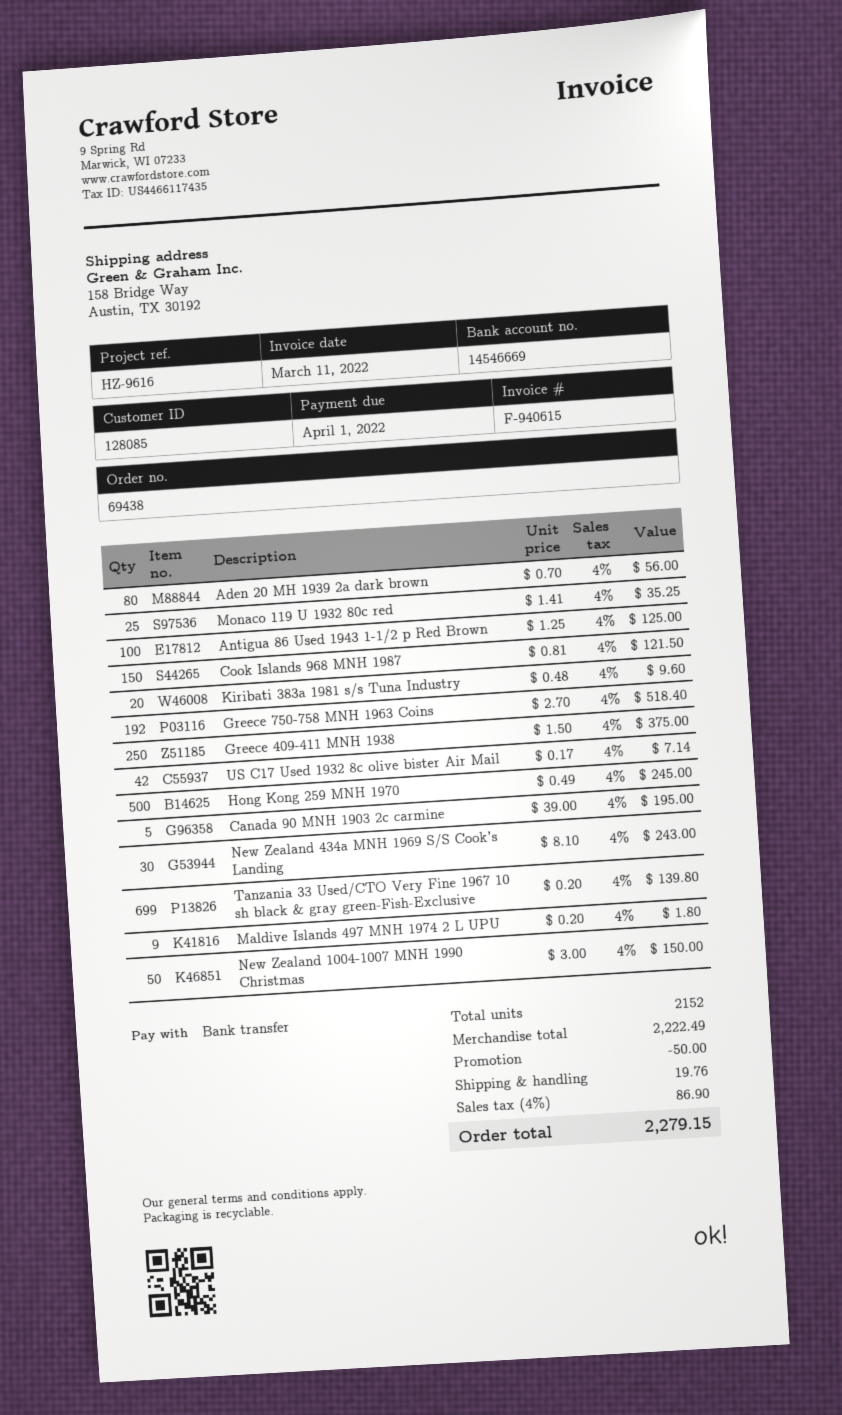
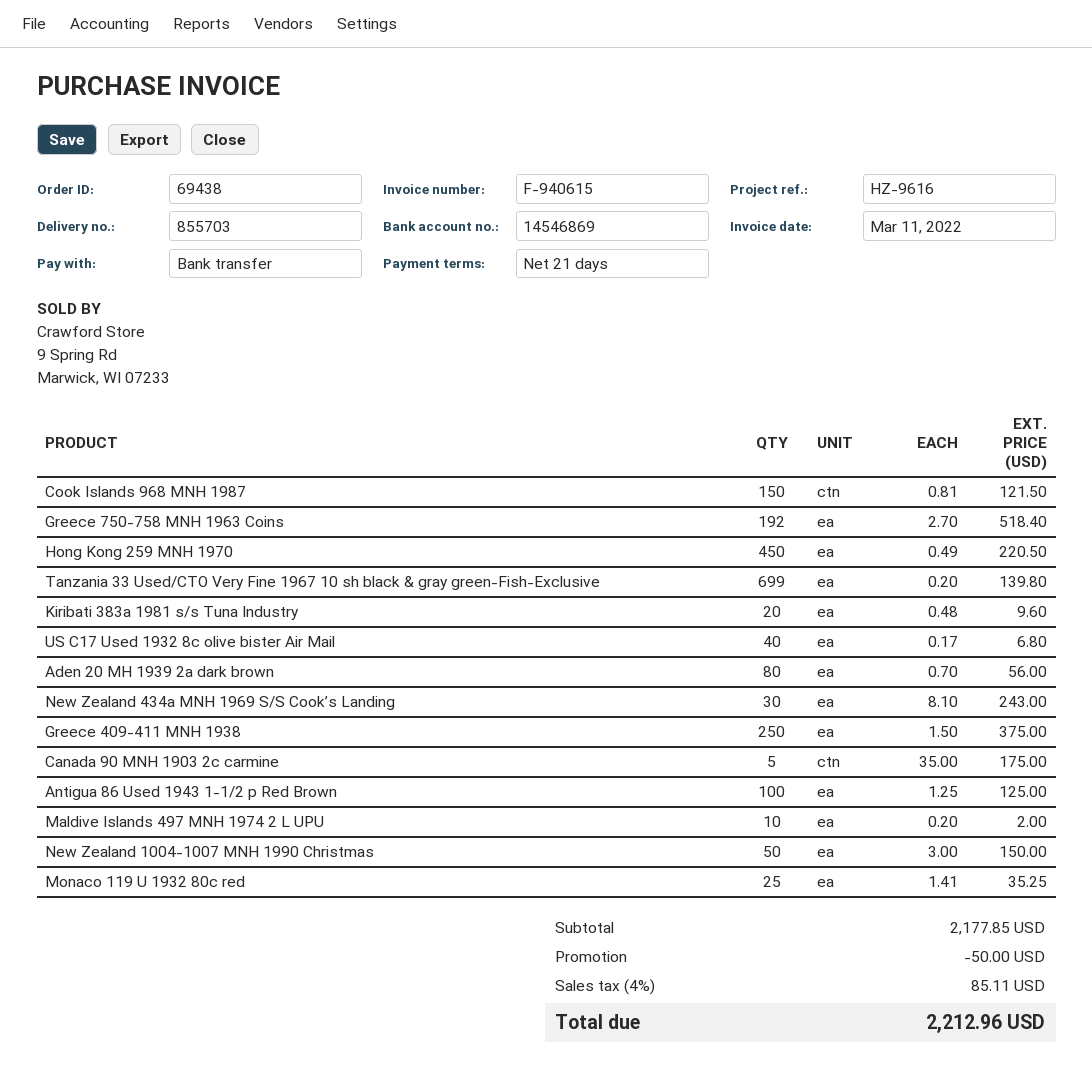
bank account: 14546669 -> 14546869
US C17 Used 1932 8c olive bister Air Mail: 42 x 0.17 = 7.14 -> 40 x 0.17 = 6.80
Hong Kong 259 MNH 1970: 500 x 0.49 = 245.00 -> 450 x 0.49 = 220.50
Canada 90 MNH 1903 2c carmine: 5 x 39.00 = 195.00 -> 5 x 35.00 = 175.00
Maldive Islands 497 MNH 1974 2 L UPU: 9 x 0.20 = 1.80 -> 10 x 0.20 = 2.00
subtotal: 2222.49 -> 2177.85
shipping: 19.76 -> none
tax: 4% = 86.90 -> 4% = 85.11
total: 2279.15 -> 2212.96

